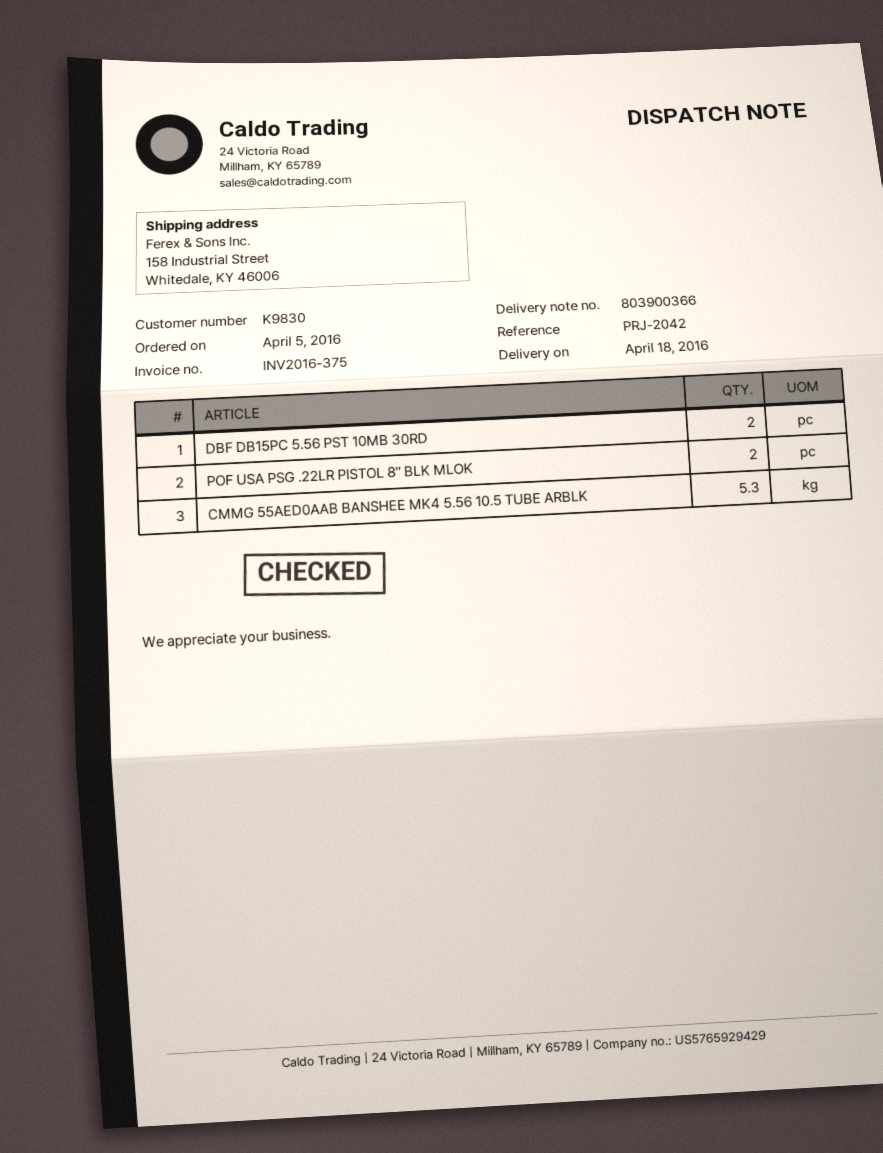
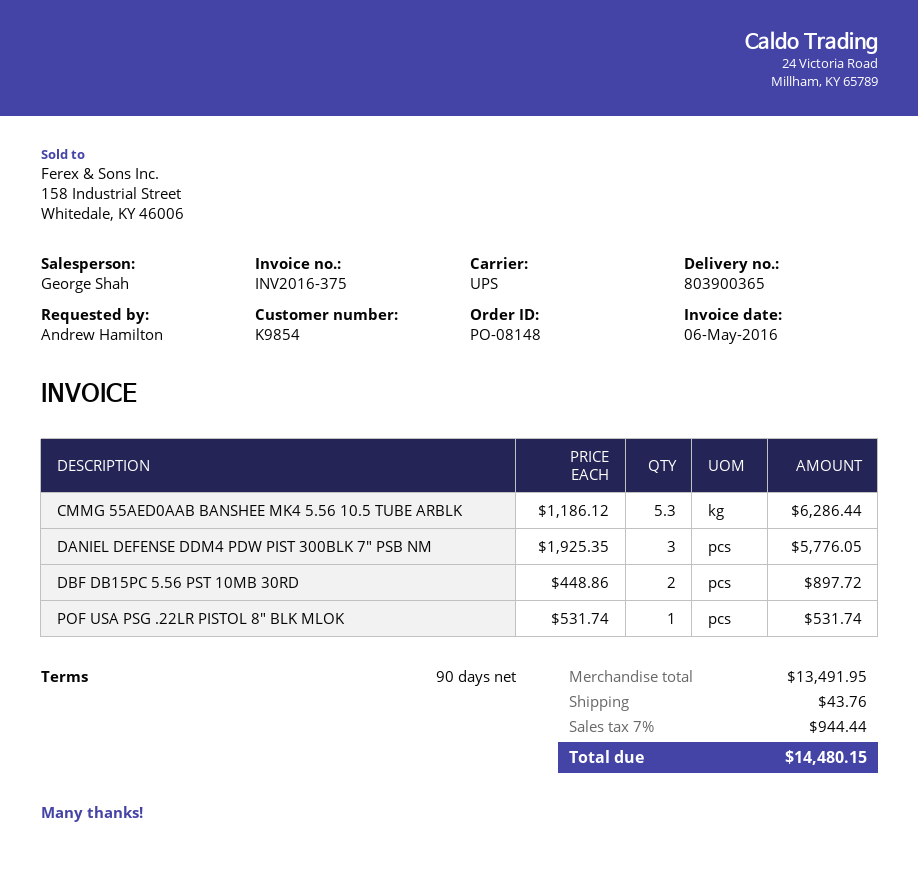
delivery note number: 803900366 -> 803900365
customer number: K9830 -> K9854
POF USA PSG .22LR PISTOL 8″ BLK MLOK: 2 -> 1
DANIEL DEFENSE DDM4 PDW PIST 300BLK 7″ PSB NM: none -> 3

